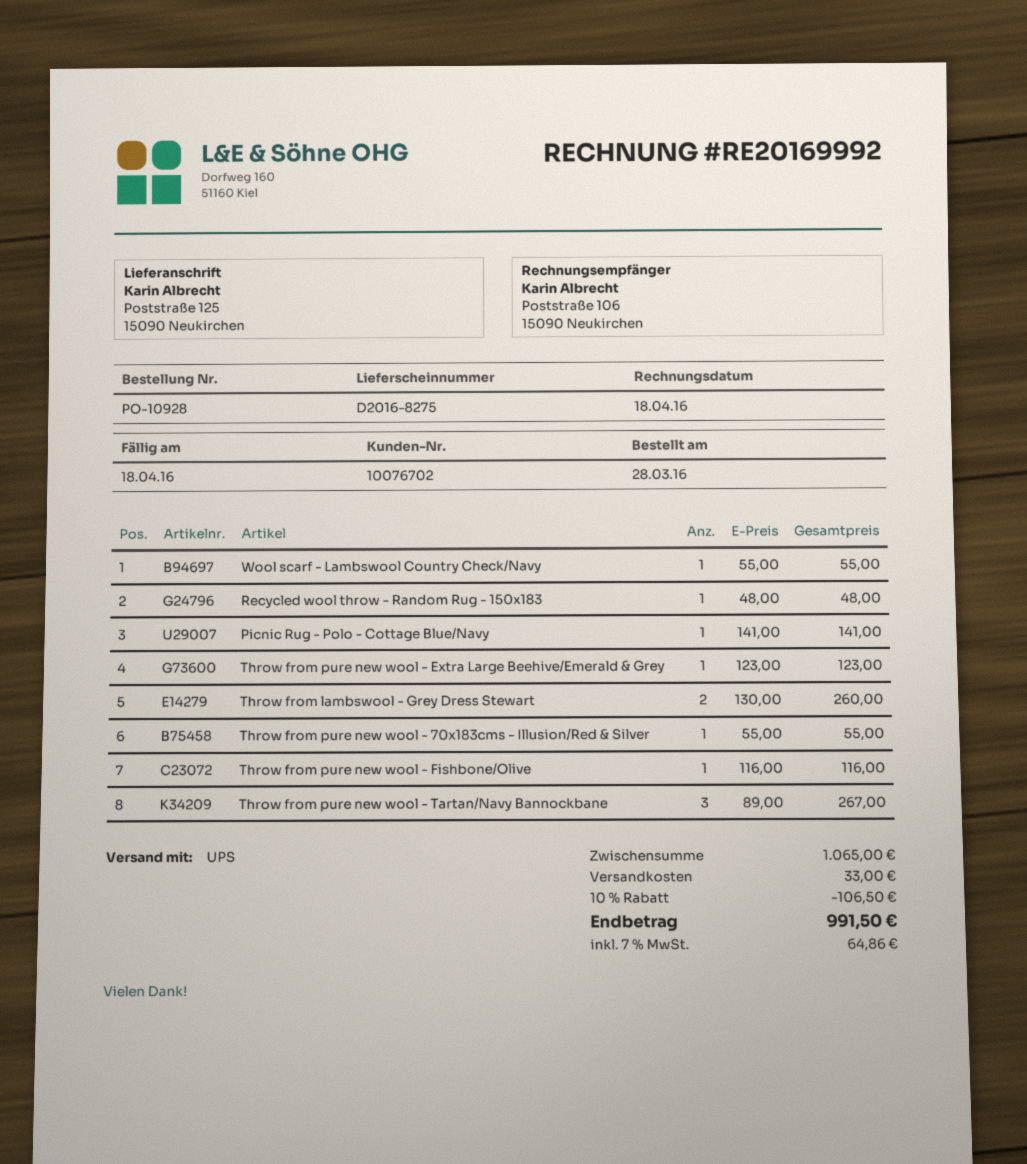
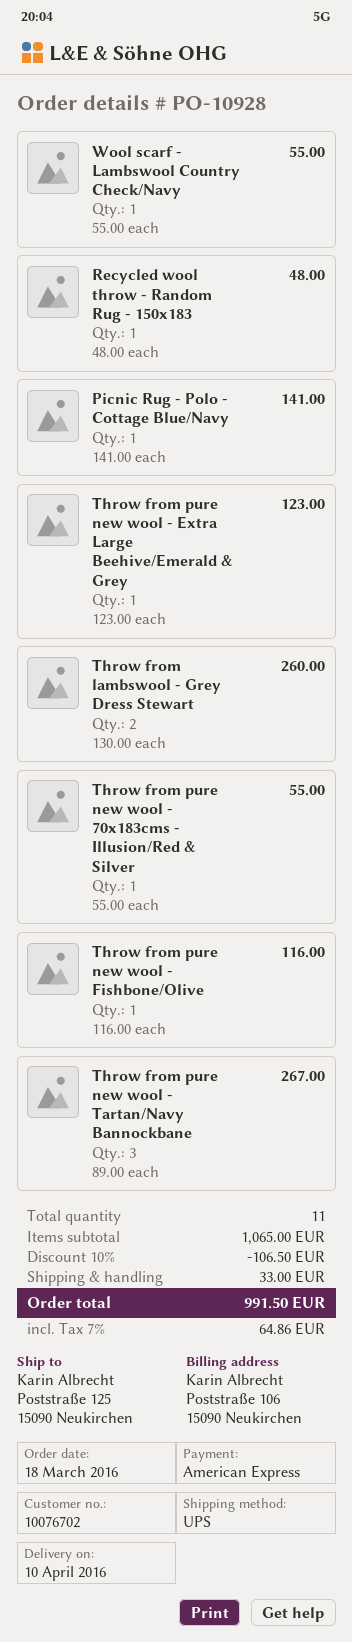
order date: 2016-03-28 -> 2016-03-18

